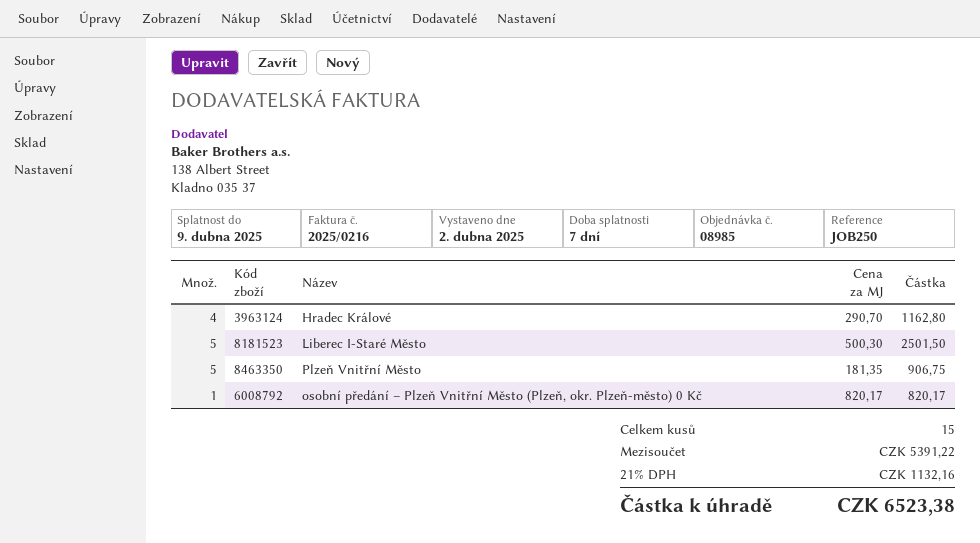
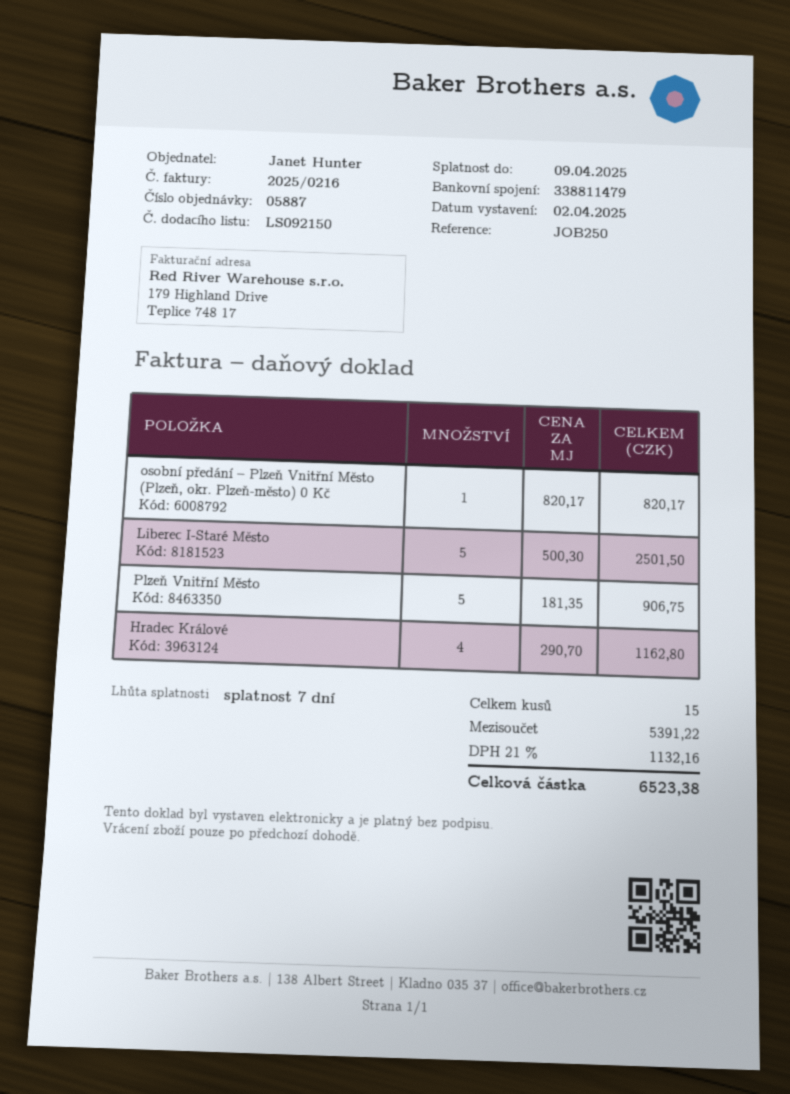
order number: 08985 -> 05887

